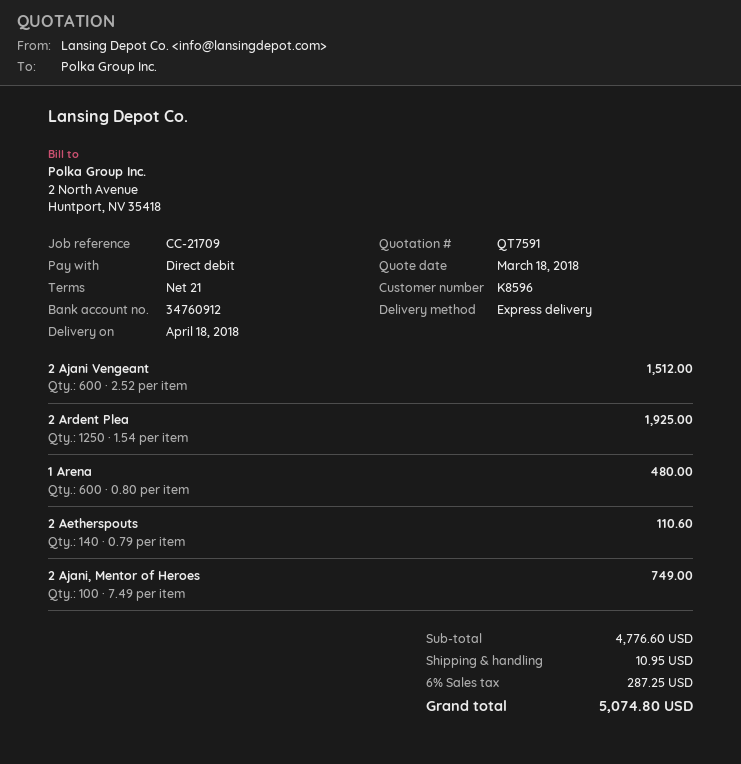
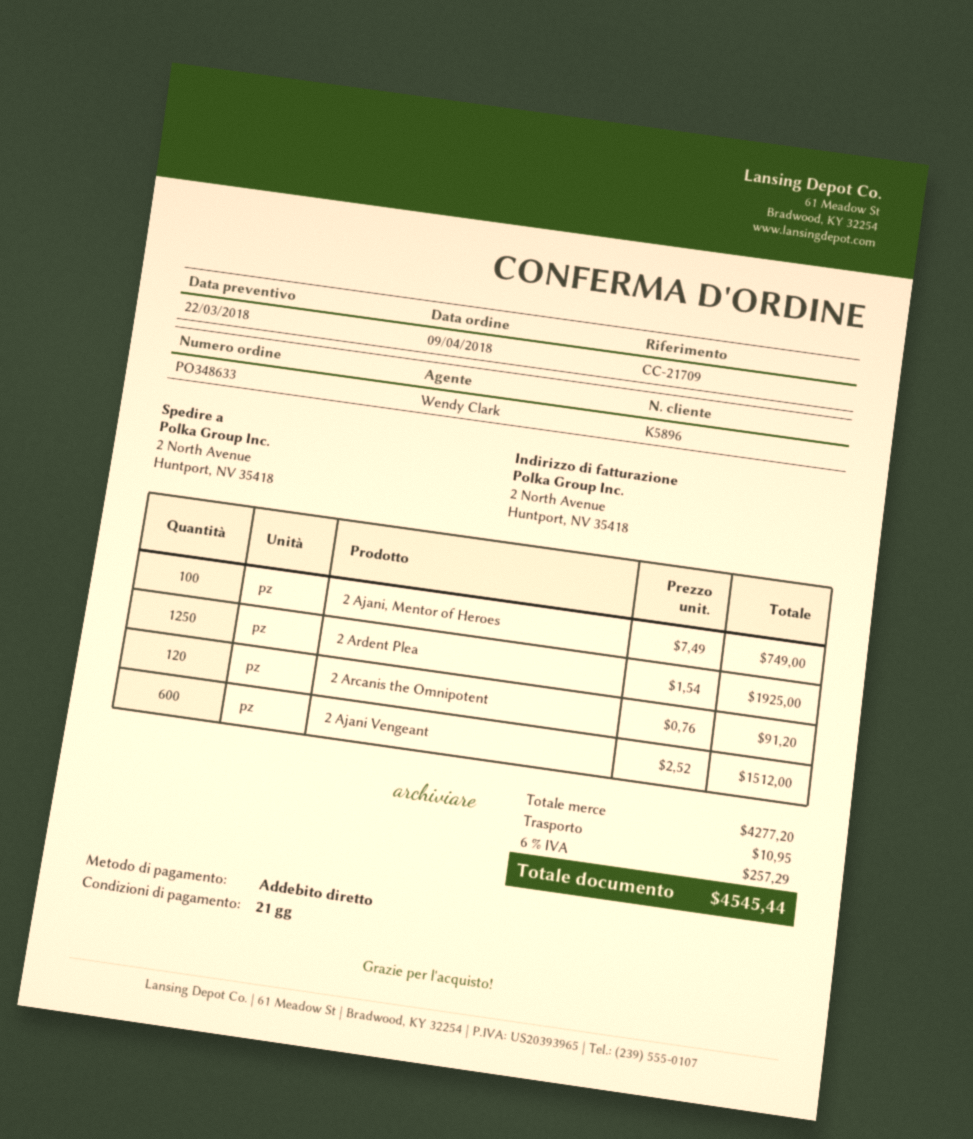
quote date: 2018-03-18 -> 2018-03-22
customer number: K8596 -> K5896
1 Arena: 600 x 0.80 = 480.00 -> none
2 Aetherspouts: 140 x 0.79 = 110.60 -> none
2 Arcanis the Omnipotent: none -> 120 x 0.76 = 91.20
subtotal: 4776.60 -> 4277.20
tax: 6% = 287.25 -> 6% = 257.29
total: 5074.80 -> 4545.44

